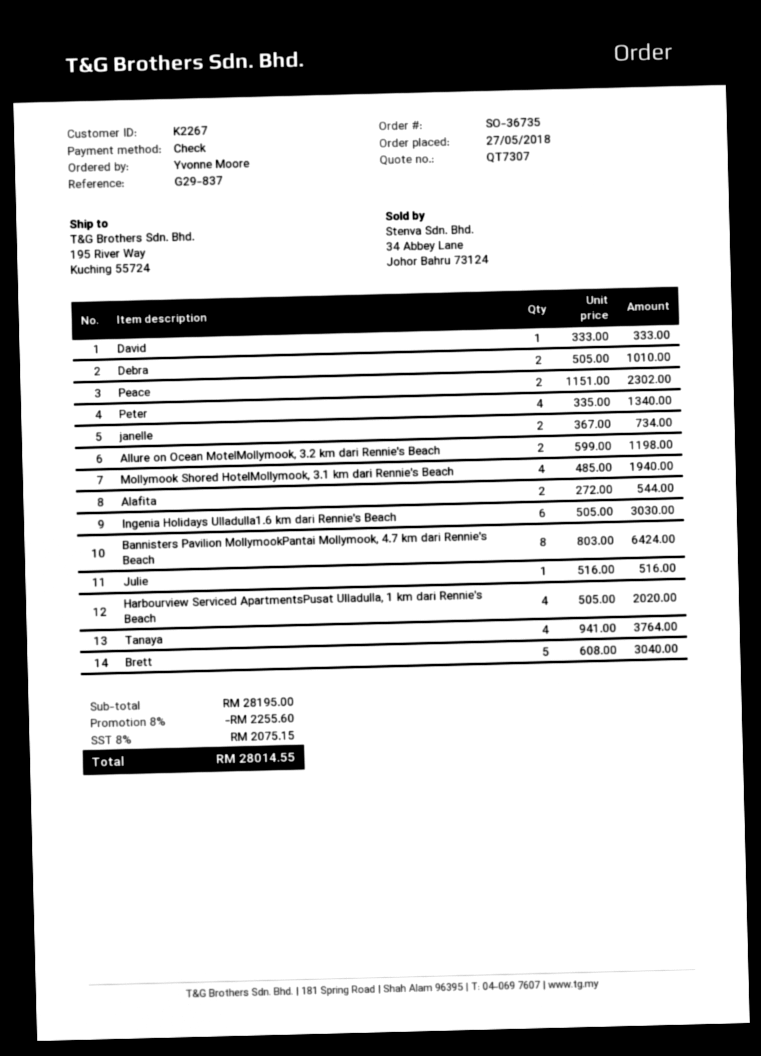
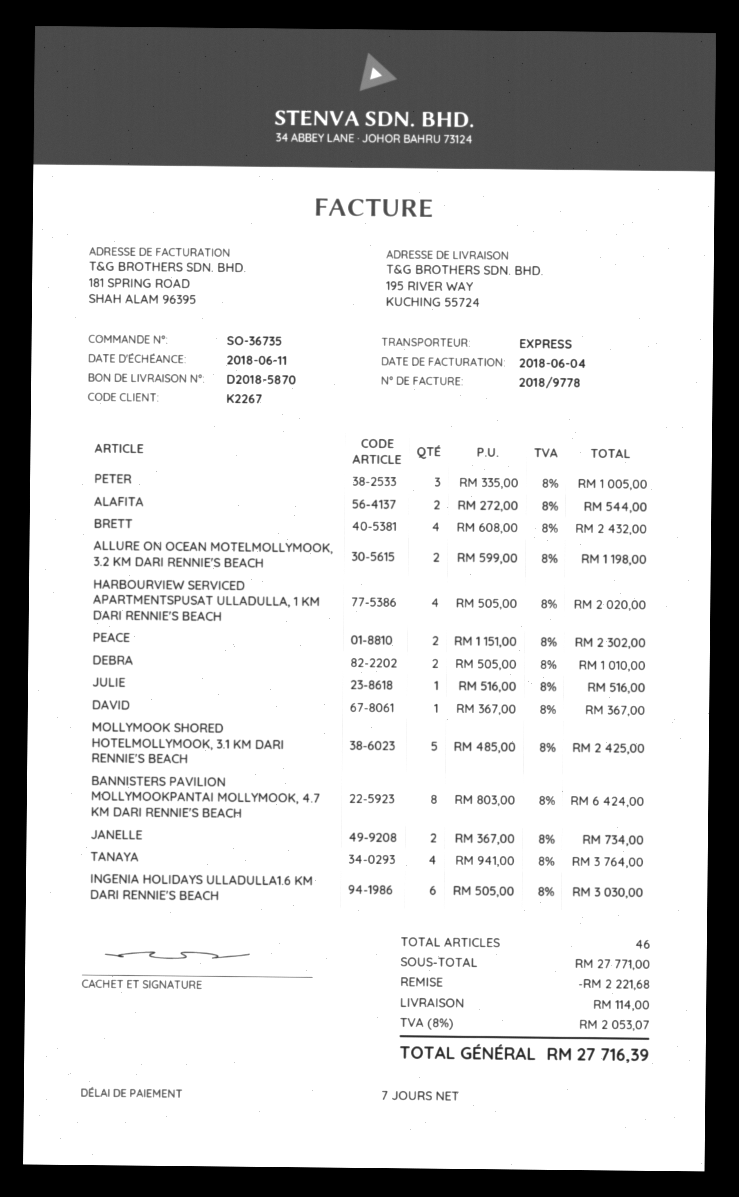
David: 1 x 333.00 = 333.00 -> 1 x 367.00 = 367.00
Peter: 4 x 335.00 = 1340.00 -> 3 x 335.00 = 1005.00
Mollymook Shored HotelMollymook, 3.1 km dari Rennie's Beach: 4 x 485.00 = 1940.00 -> 5 x 485.00 = 2425.00
Brett: 5 x 608.00 = 3040.00 -> 4 x 608.00 = 2432.00
subtotal: 28195.00 -> 27771.00
discount: 2255.60 -> 2221.68
shipping: none -> 114.00
tax: 8% = 2075.15 -> 8% = 2053.07
total: 28014.55 -> 27716.39

